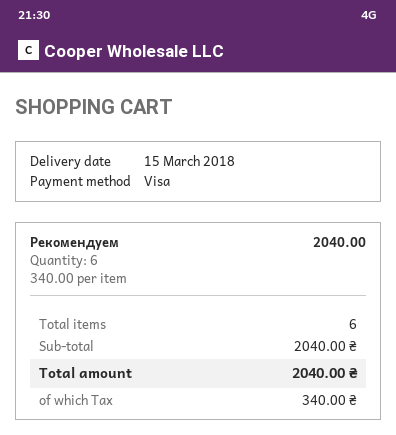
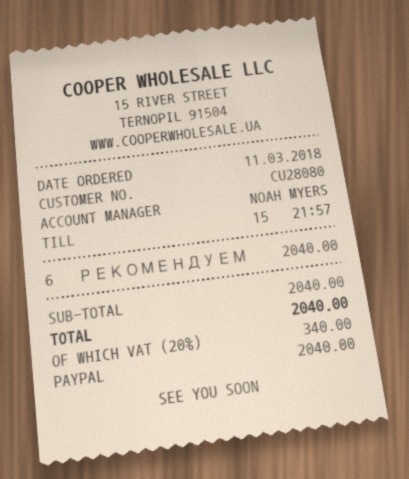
payment method: Visa -> PayPal

